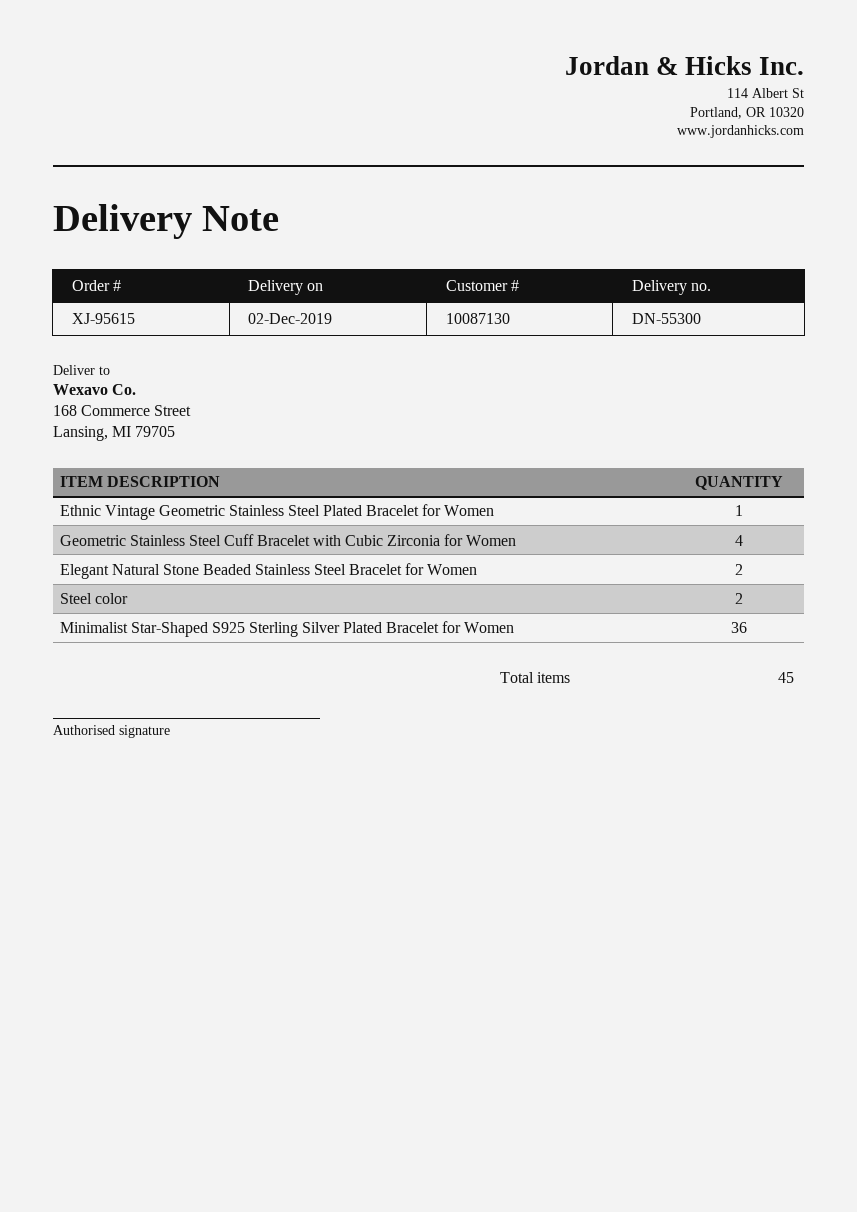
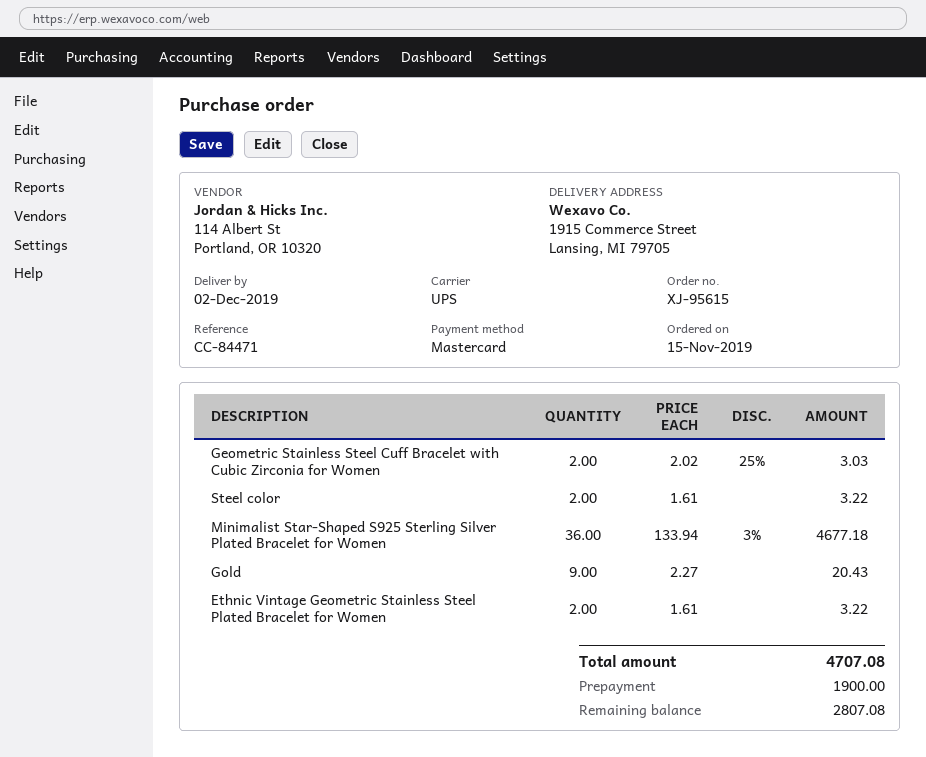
ship to: 168 Commerce Street, Lansing, MI 79705 -> 1915 Commerce Street, Lansing, MI 79705
Ethnic Vintage Geometric Stainless Steel Plated Bracelet for Women: 1 -> 2
Geometric Stainless Steel Cuff Bracelet with Cubic Zirconia for Women: 4 -> 2
Elegant Natural Stone Beaded Stainless Steel Bracelet for Women: 2 -> none
Gold: none -> 9

